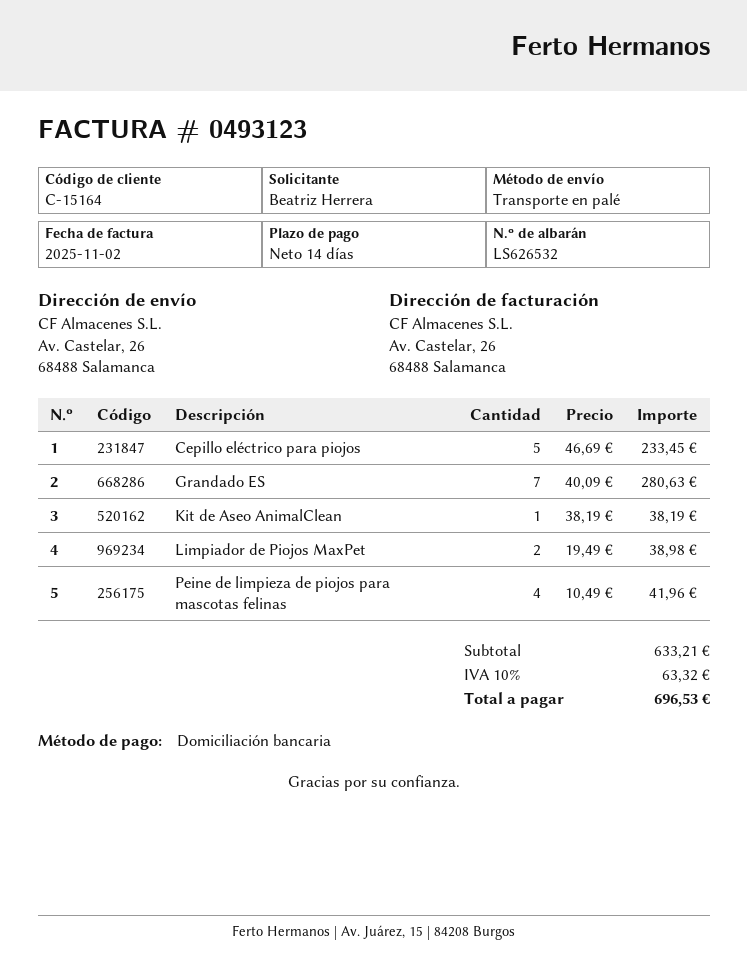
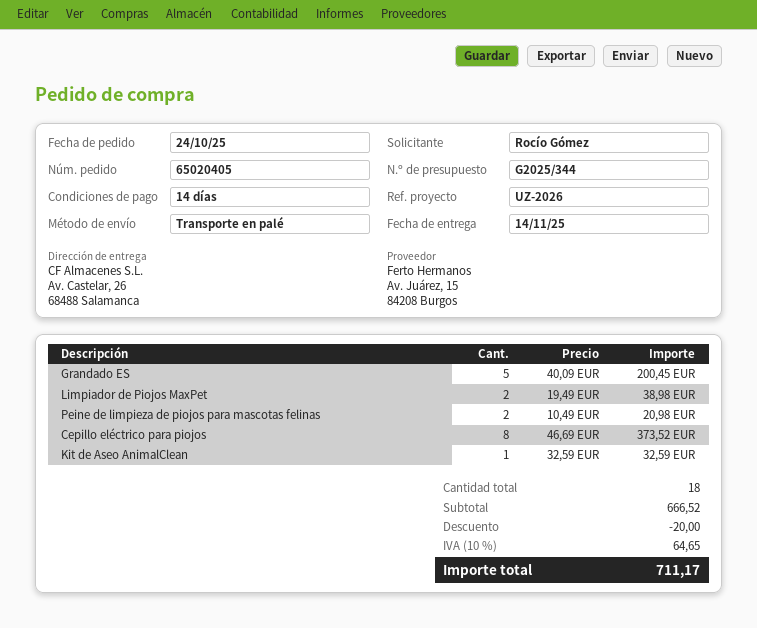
ordered by: Beatriz Herrera -> Rocío Gómez
Cepillo eléctrico para piojos: 5 x 46.69 = 233.45 -> 8 x 46.69 = 373.52
Grandado ES: 7 x 40.09 = 280.63 -> 5 x 40.09 = 200.45
Kit de Aseo AnimalClean: 1 x 38.19 = 38.19 -> 1 x 32.59 = 32.59
Peine de limpieza de piojos para mascotas felinas: 4 x 10.49 = 41.96 -> 2 x 10.49 = 20.98
subtotal: 633.21 -> 666.52
discount: none -> 20.00
tax: 10% = 63.32 -> 10% = 64.65
total: 696.53 -> 711.17

